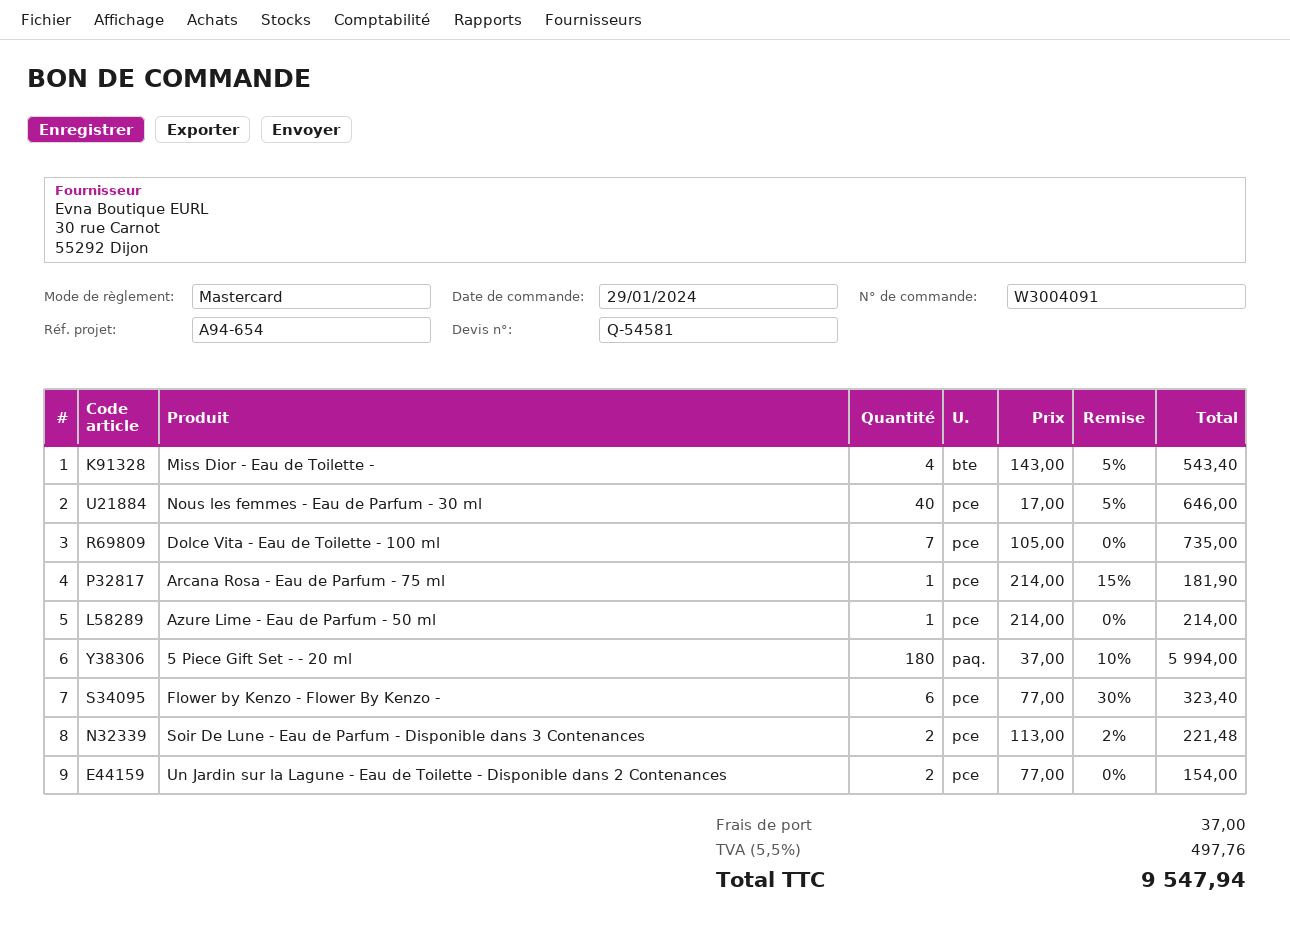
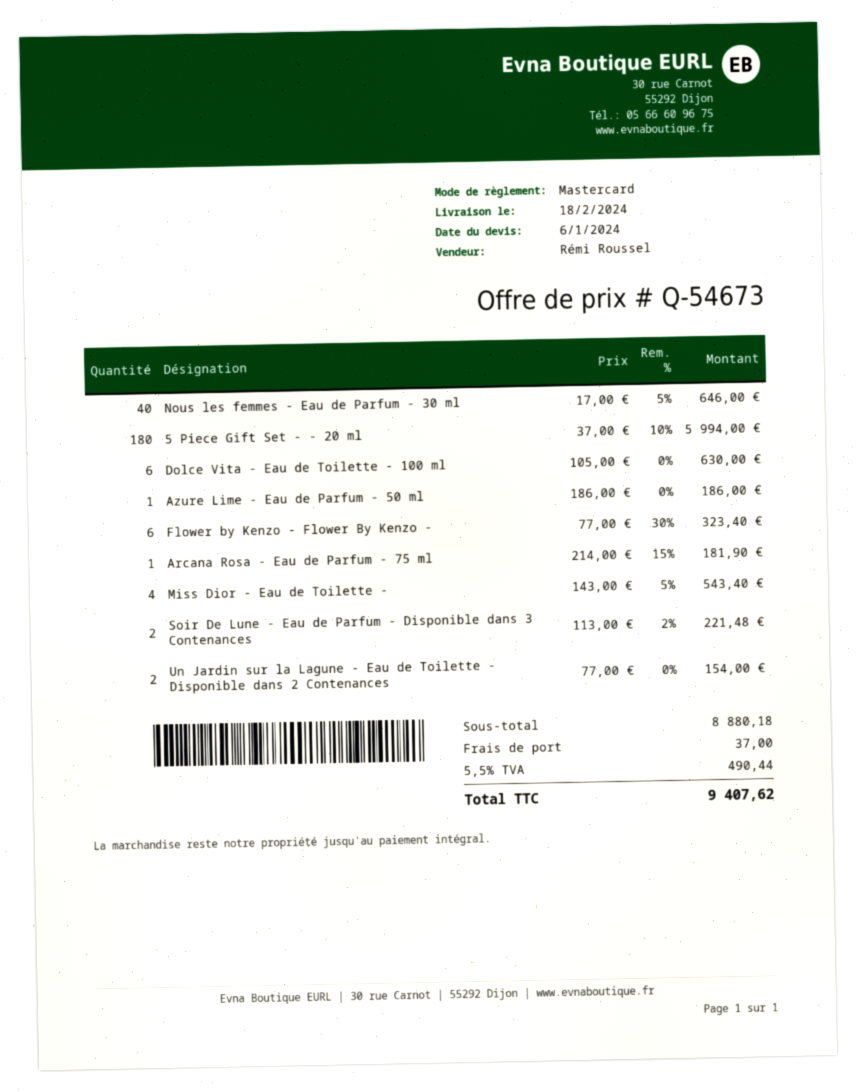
quote number: Q-54581 -> Q-54673
Dolce Vita - Eau de Toilette - 100 ml: 7 x 105.00 = 735.00 -> 6 x 105.00 = 630.00
Azure Lime - Eau de Parfum - 50 ml: 1 x 214.00 = 214.00 -> 1 x 186.00 = 186.00
tax: 5.5% = 497.76 -> 5.5% = 490.44
total: 9547.94 -> 9407.62

